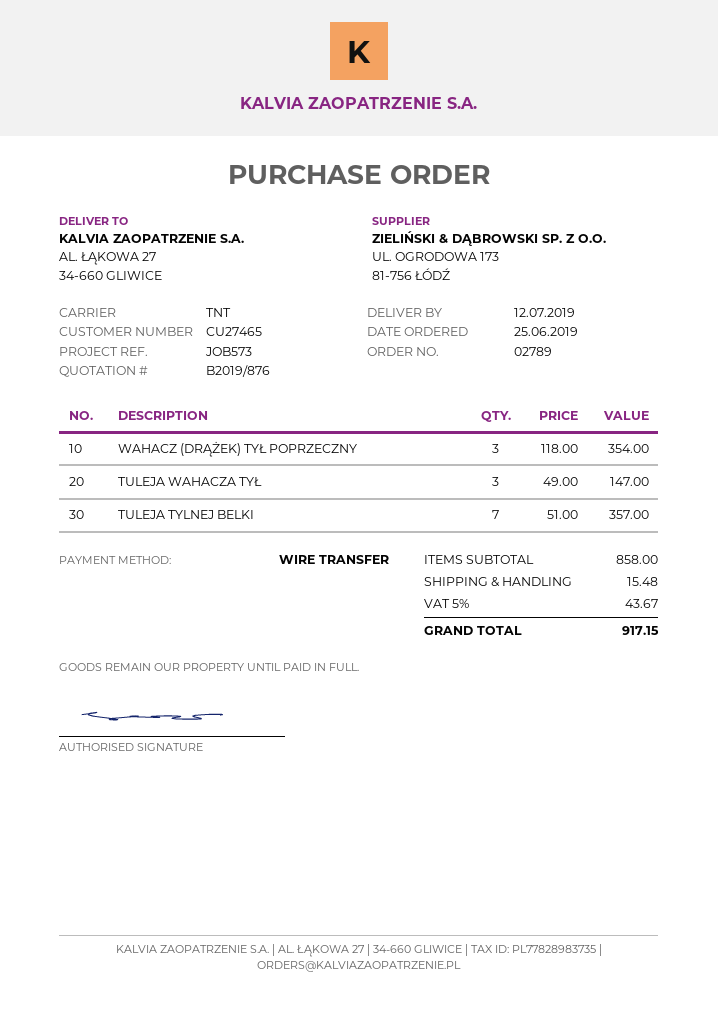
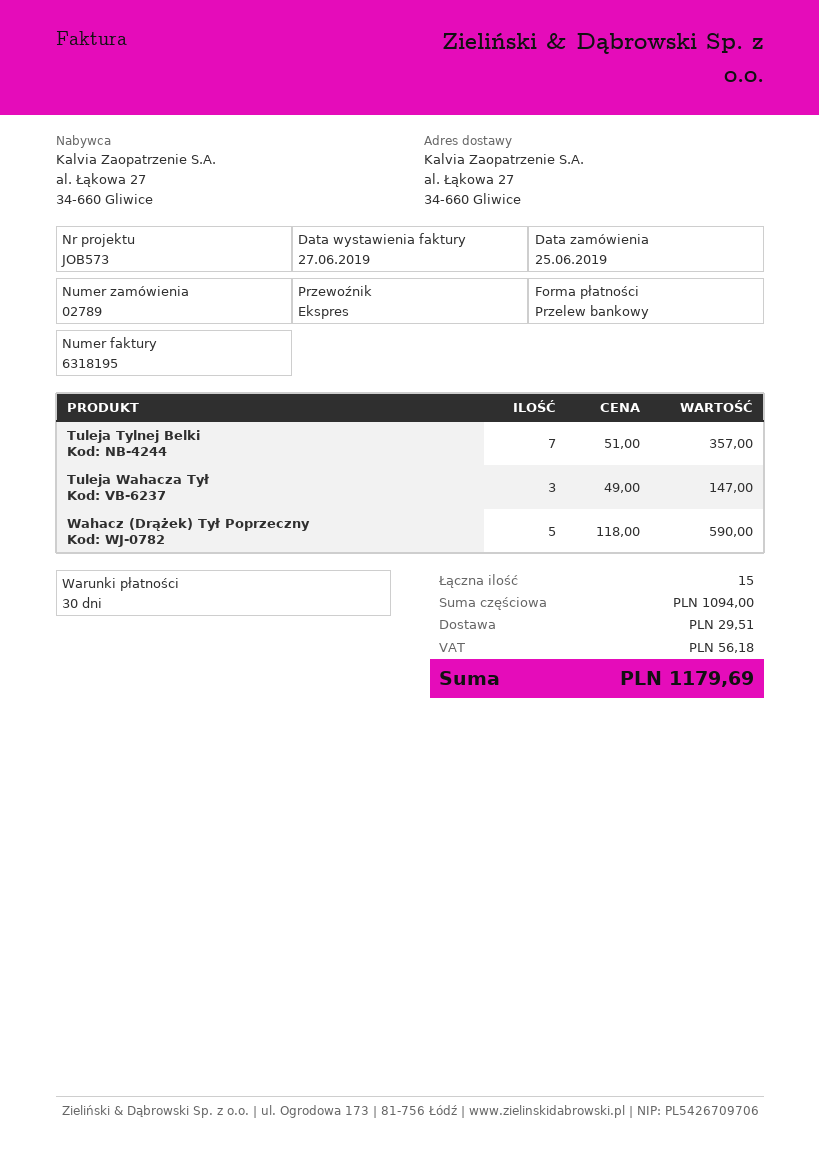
shipping method: TNT -> express
WAHACZ (DRĄŻEK) TYŁ POPRZECZNY: 3 x 118.00 = 354.00 -> 5 x 118.00 = 590.00
subtotal: 858.00 -> 1094.00
shipping: 15.48 -> 29.51
tax: 43.67 -> 56.18
total: 917.15 -> 1179.69

